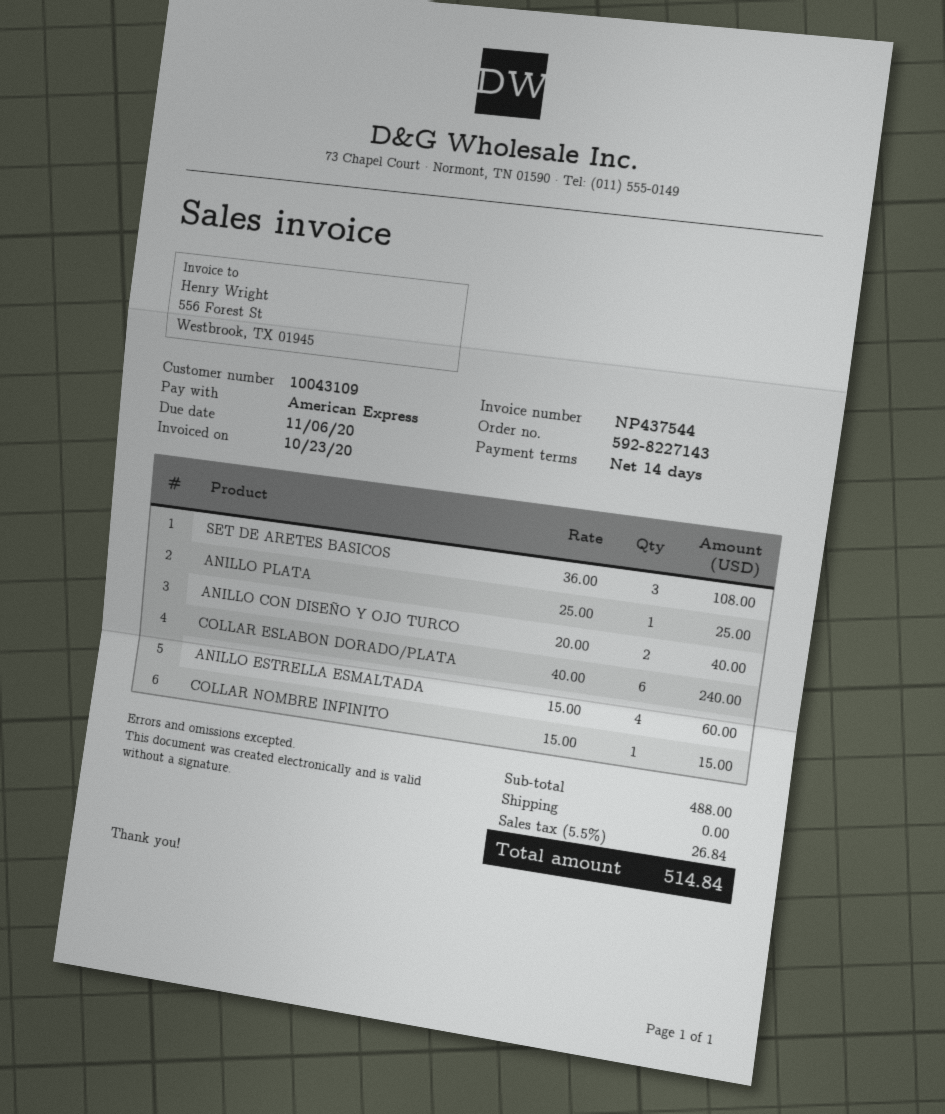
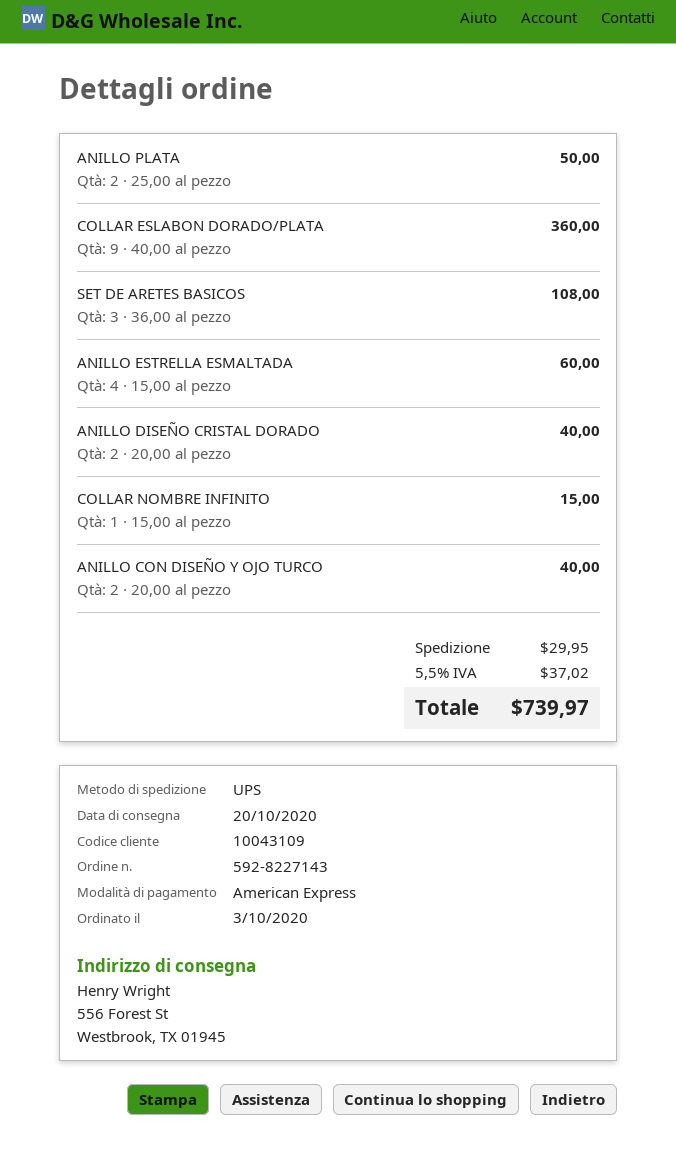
ANILLO PLATA: 1 x 25.00 = 25.00 -> 2 x 25.00 = 50.00
COLLAR ESLABON DORADO/PLATA: 6 x 40.00 = 240.00 -> 9 x 40.00 = 360.00
ANILLO DISEÑO CRISTAL DORADO: none -> 2 x 20.00 = 40.00
shipping: 0.00 -> 29.95
tax: 5.5% = 26.84 -> 5.5% = 37.02
total: 514.84 -> 739.97

